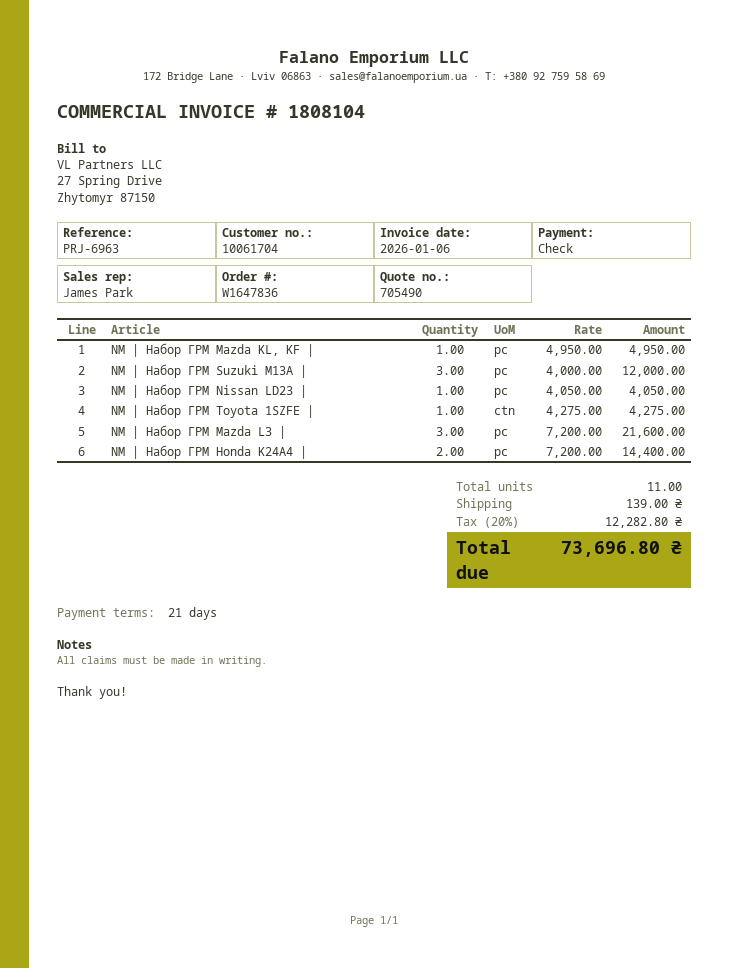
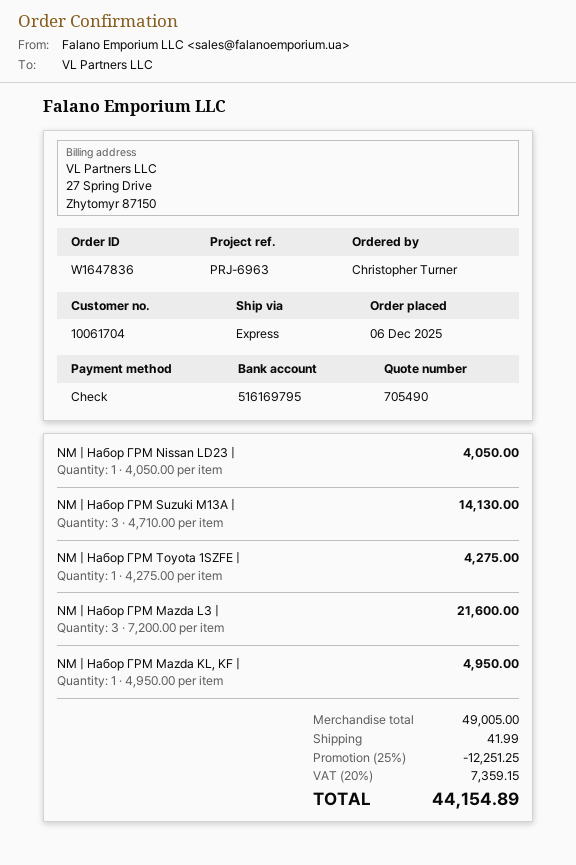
NM | Набор ГРМ Suzuki M13A |: 3 x 4000.00 = 12000.00 -> 3 x 4710.00 = 14130.00
NM | Набор ГРМ Honda K24A4 |: 2 x 7200.00 = 14400.00 -> none
discount: none -> 25% = 12251.25
shipping: 139.00 -> 41.99
tax: 20% = 12282.80 -> 20% = 7359.15
total: 73696.80 -> 44154.89

